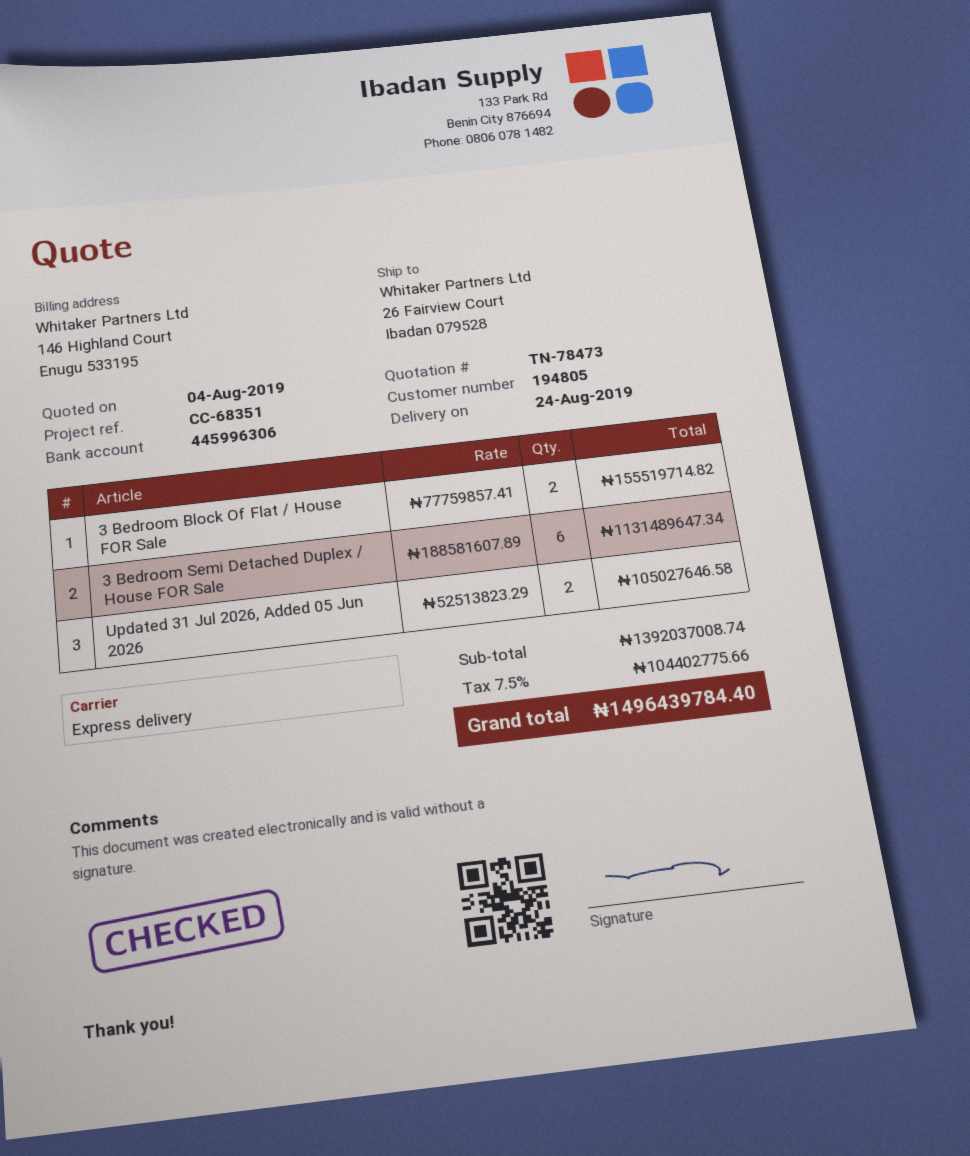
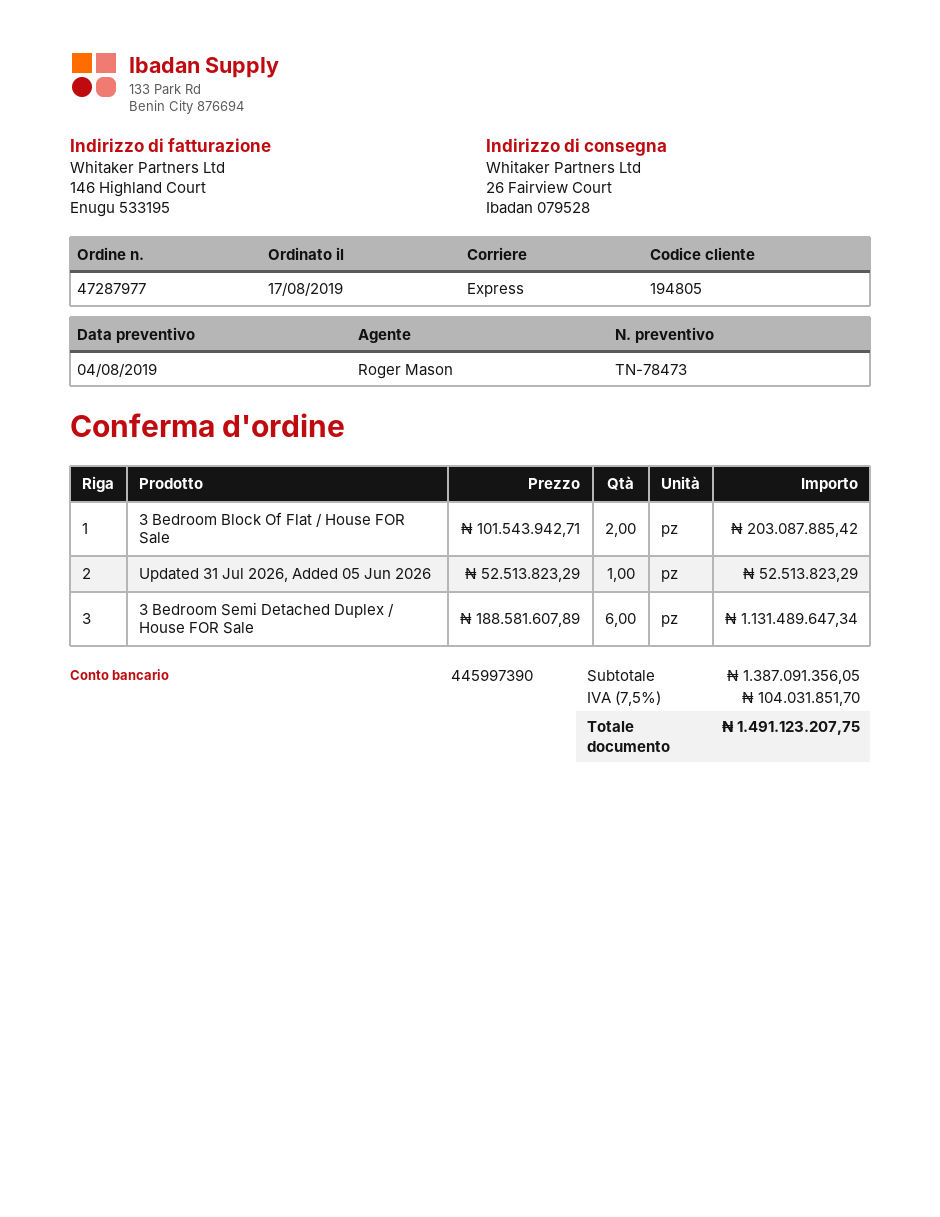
bank account: 445996306 -> 445997390
3 Bedroom Block Of Flat / House FOR Sale: 2 x 77759857.41 = 155519714.82 -> 2 x 101543942.71 = 203087885.42
Updated 31 Jul 2026, Added 05 Jun 2026: 2 x 52513823.29 = 105027646.58 -> 1 x 52513823.29 = 52513823.29
subtotal: 1392037008.74 -> 1387091356.05
tax: 7.5% = 104402775.66 -> 7.5% = 104031851.70
total: 1496439784.40 -> 1491123207.75

